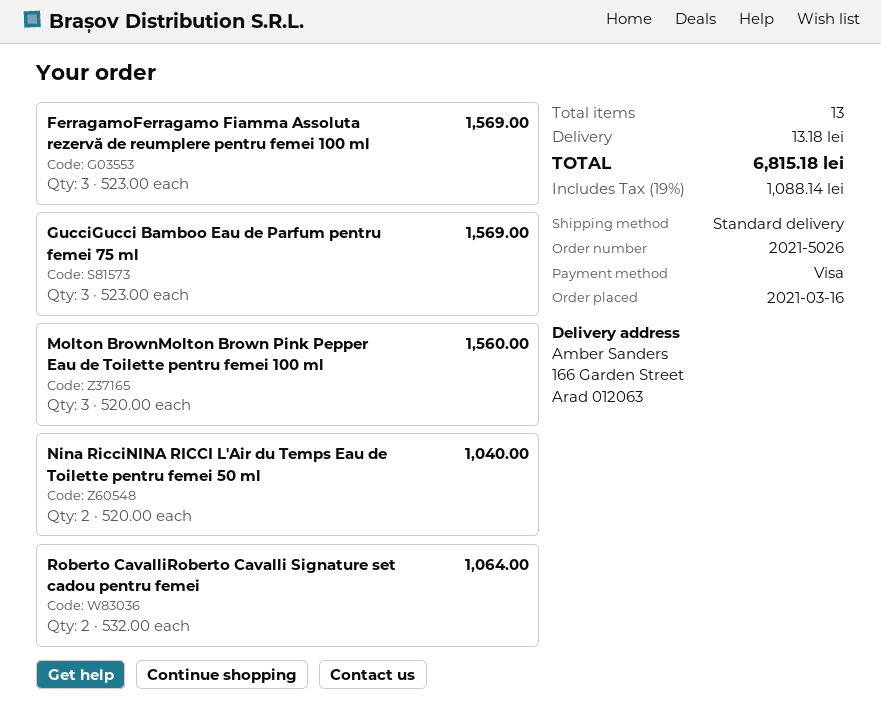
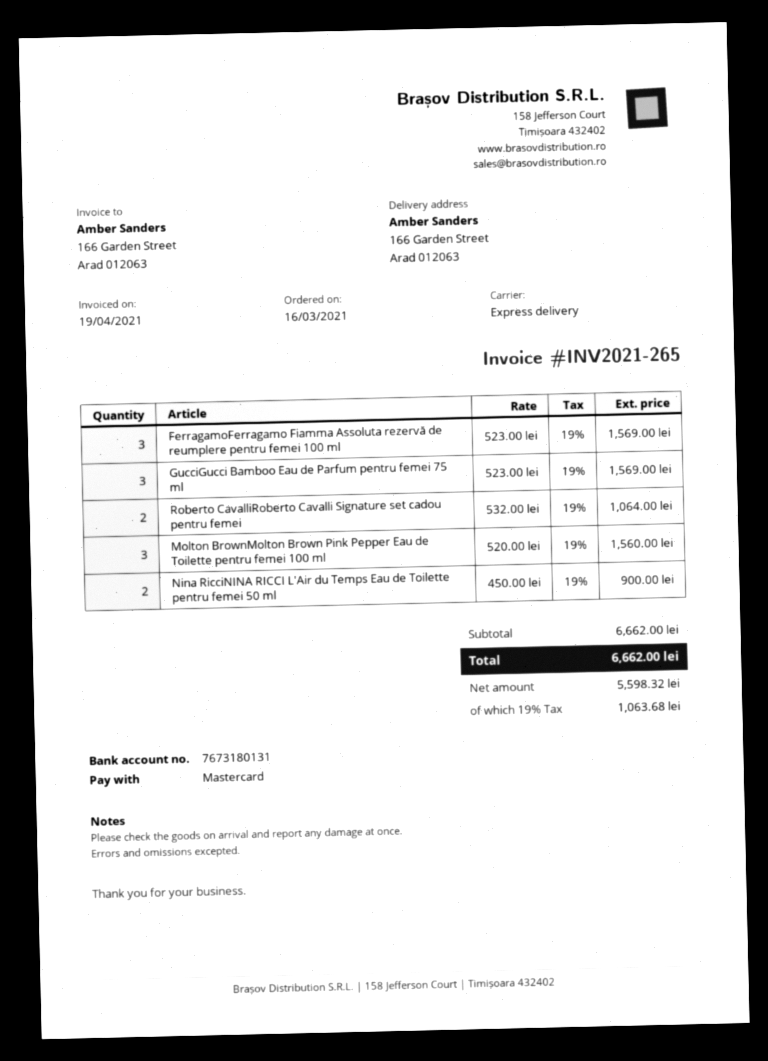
payment method: Visa -> Mastercard
shipping method: standard -> express
Nina RicciNINA RICCI L'Air du Temps Eau de Toilette pentru femei 50 ml: 2 x 520.00 = 1040.00 -> 2 x 450.00 = 900.00
shipping: 13.18 -> none
tax: 19% = 1088.14 -> 19% = 1063.68
total: 6815.18 -> 6662.00

